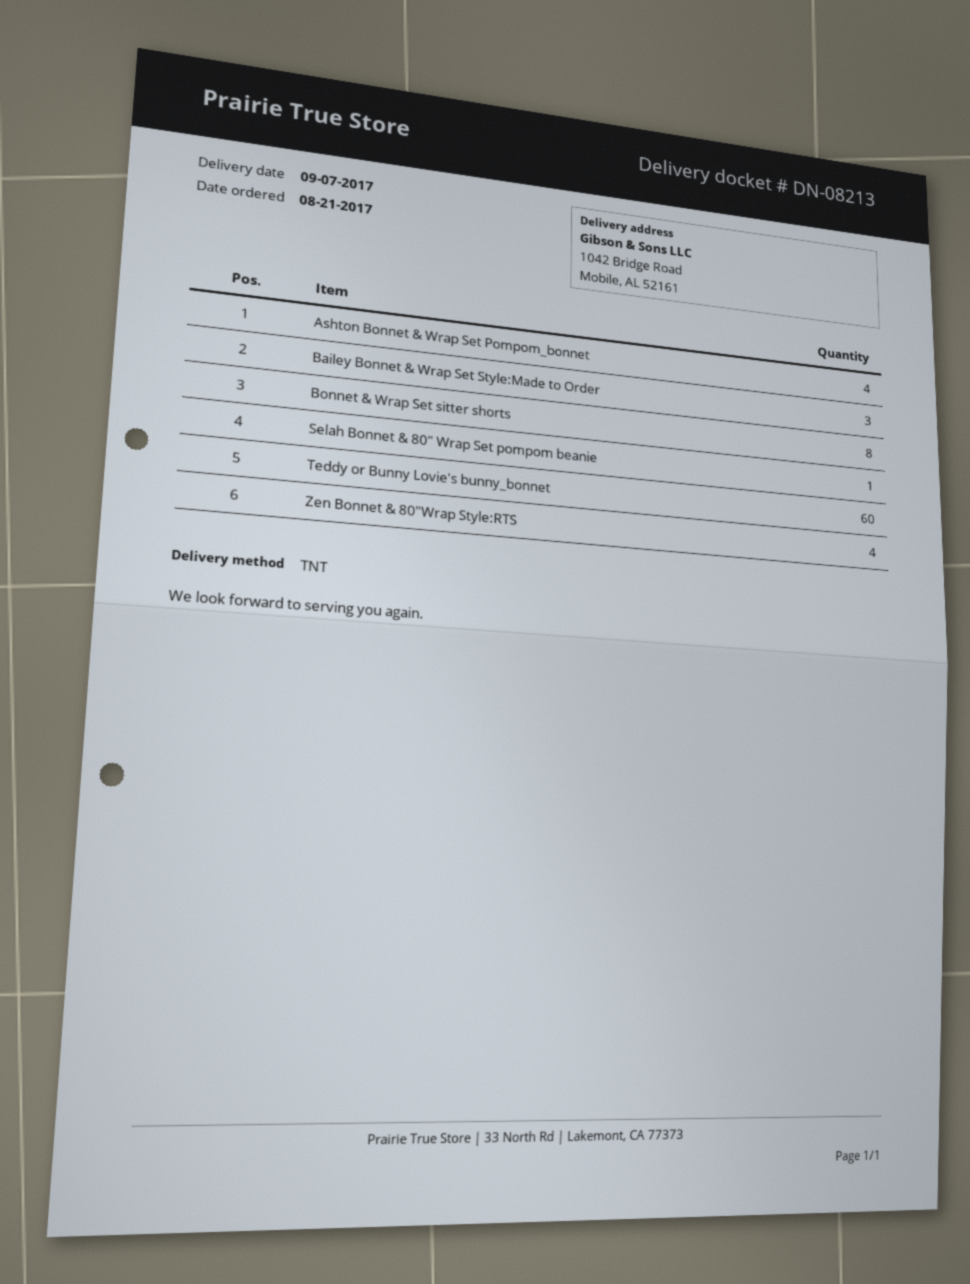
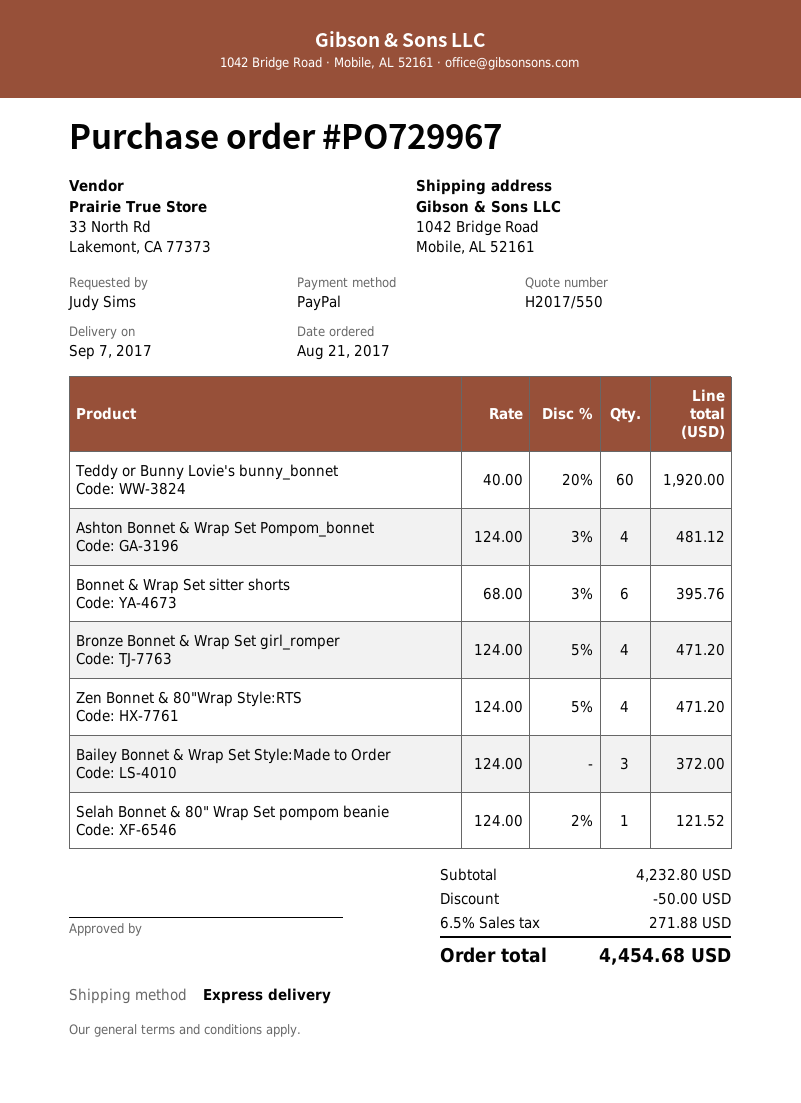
shipping method: TNT -> express
Bonnet & Wrap Set sitter shorts: 8 -> 6
Bronze Bonnet & Wrap Set girl_romper: none -> 4

